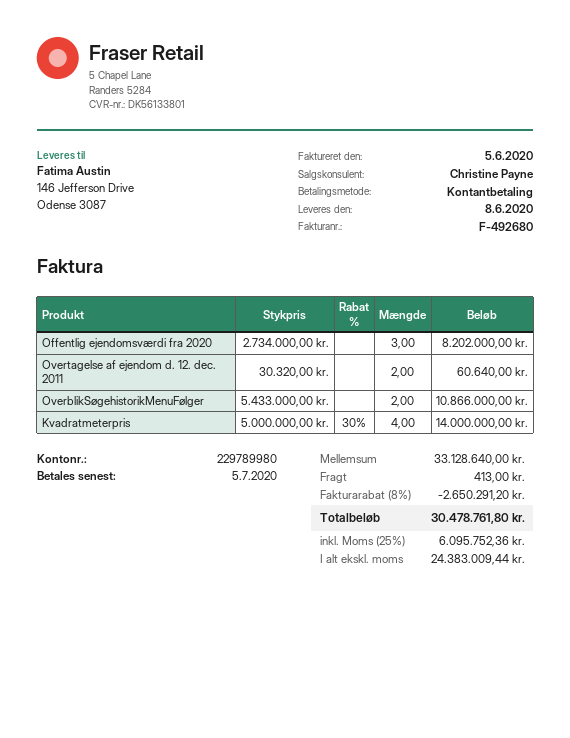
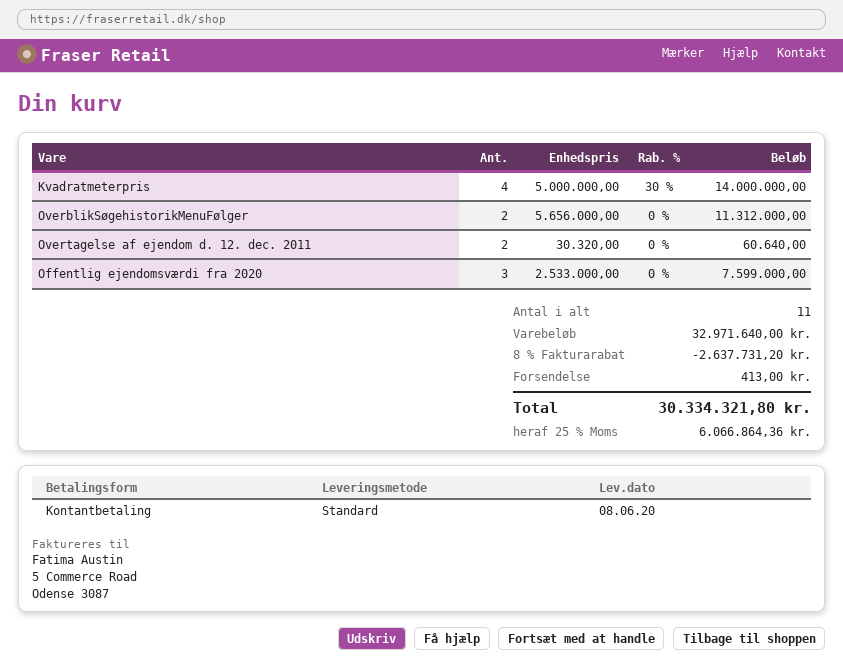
Offentlig ejendomsværdi fra 2020: 3 x 2734000.00 = 8202000.00 -> 3 x 2533000.00 = 7599000.00
OverblikSøgehistorikMenuFølger: 2 x 5433000.00 = 10866000.00 -> 2 x 5656000.00 = 11312000.00
subtotal: 33128640.00 -> 32971640.00
discount: 8% = 2650291.20 -> 8% = 2637731.20
tax: 25% = 6095752.36 -> 25% = 6066864.36
total: 30478761.80 -> 30334321.80

